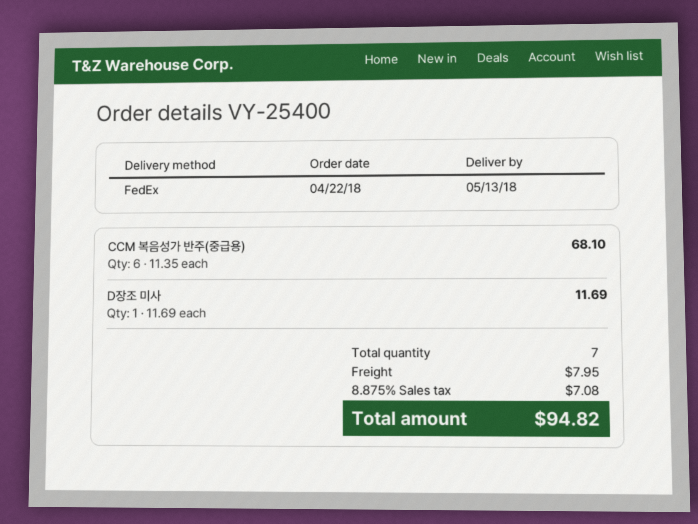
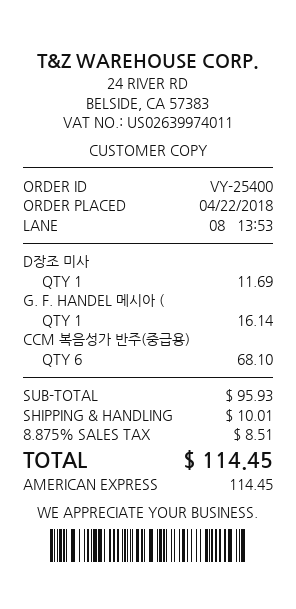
G. F. HANDEL 메시아 (: none -> 1 for 16.14
shipping: 7.95 -> 10.01
tax: 8.875% = 7.08 -> 8.875% = 8.51
total: 94.82 -> 114.45

